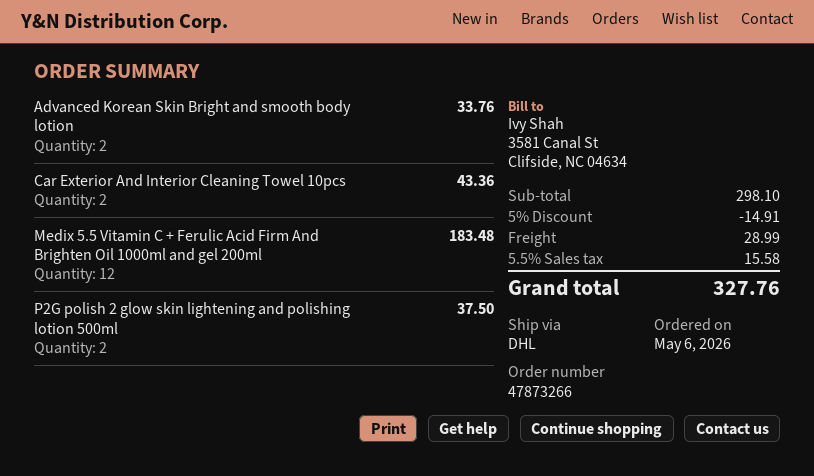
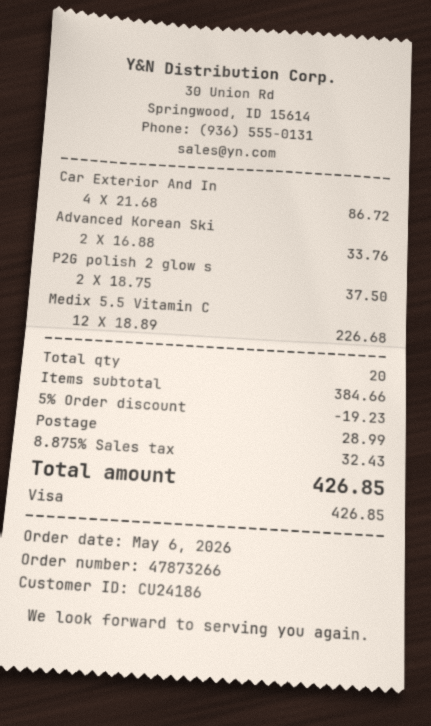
Car Exterior And Interior Cleaning Towel 10pcs: 2 for 43.36 -> 4 for 86.72
Medix 5.5 Vitamin C + Ferulic Acid Firm And Brighten Oil 1000ml and gel 200ml: 12 for 183.48 -> 12 for 226.68
subtotal: 298.10 -> 384.66
discount: 5% = 14.91 -> 5% = 19.23
tax: 5.5% = 15.58 -> 8.875% = 32.43
total: 327.76 -> 426.85

